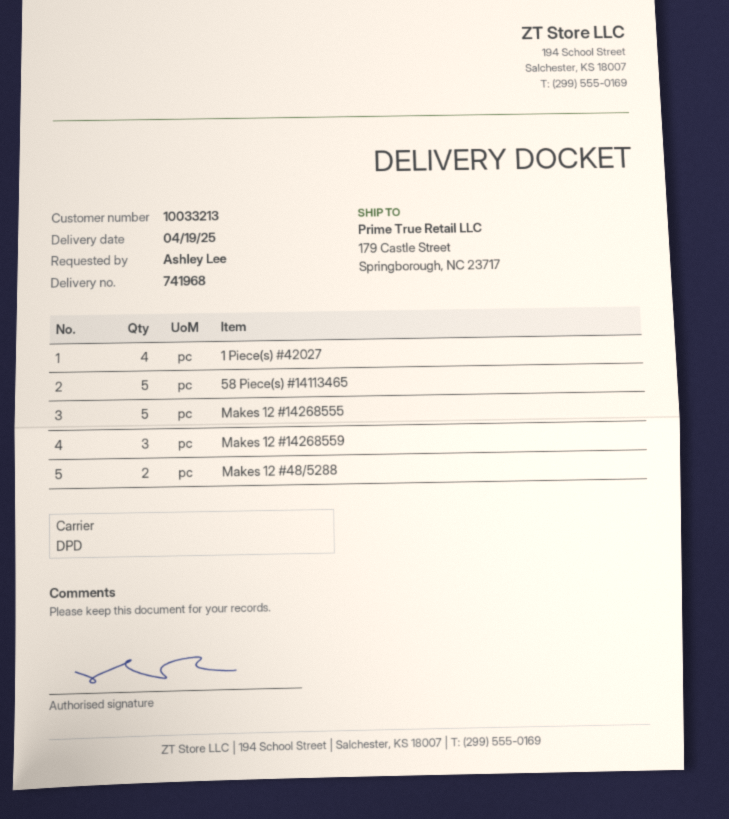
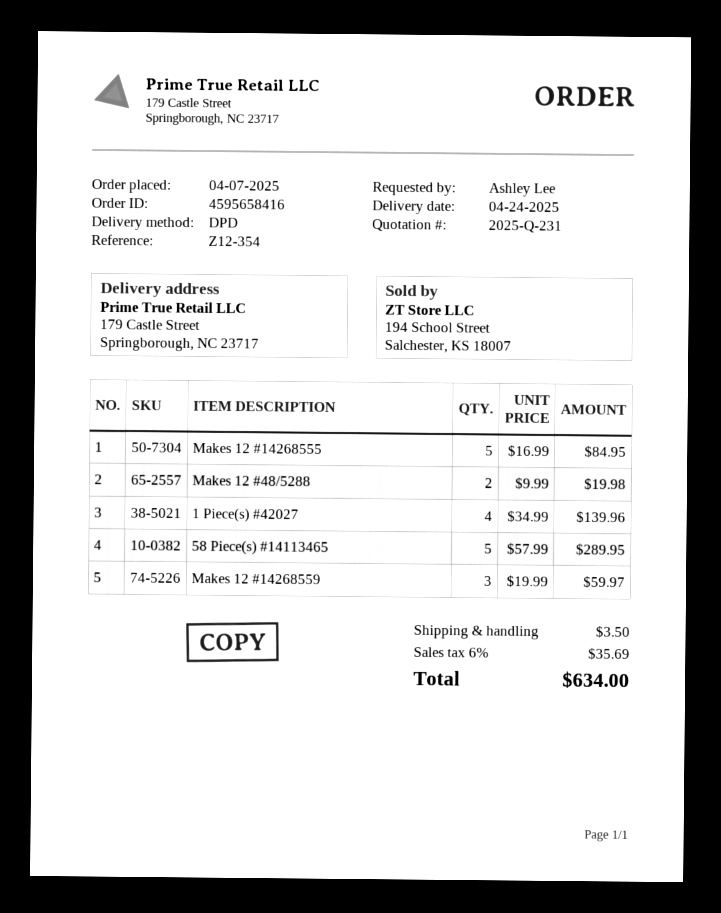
delivery date: 2025-04-19 -> 2025-04-24

